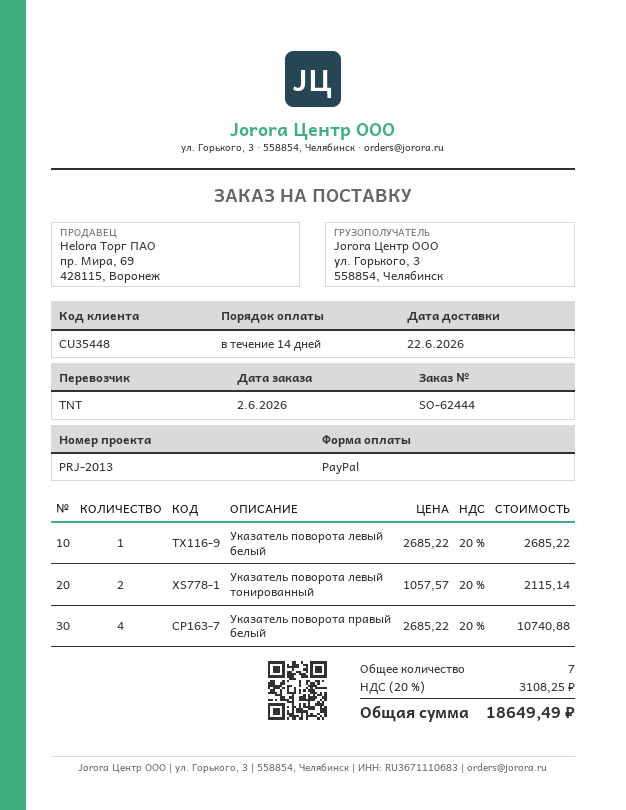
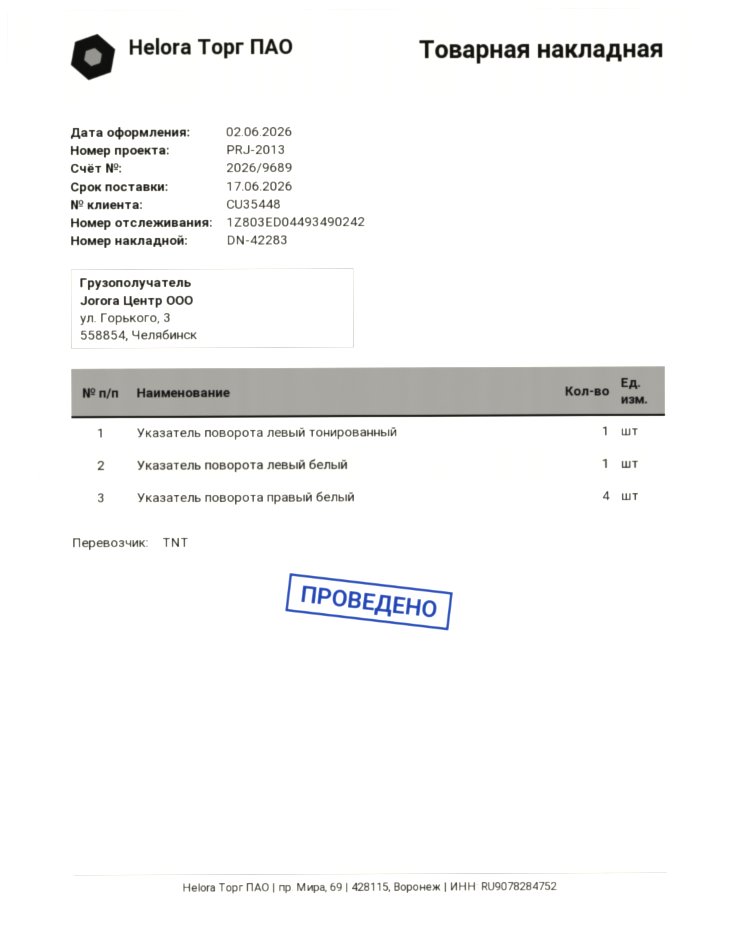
delivery date: 2026-06-22 -> 2026-06-17
Указатель поворота левый тонированный: 2 -> 1

